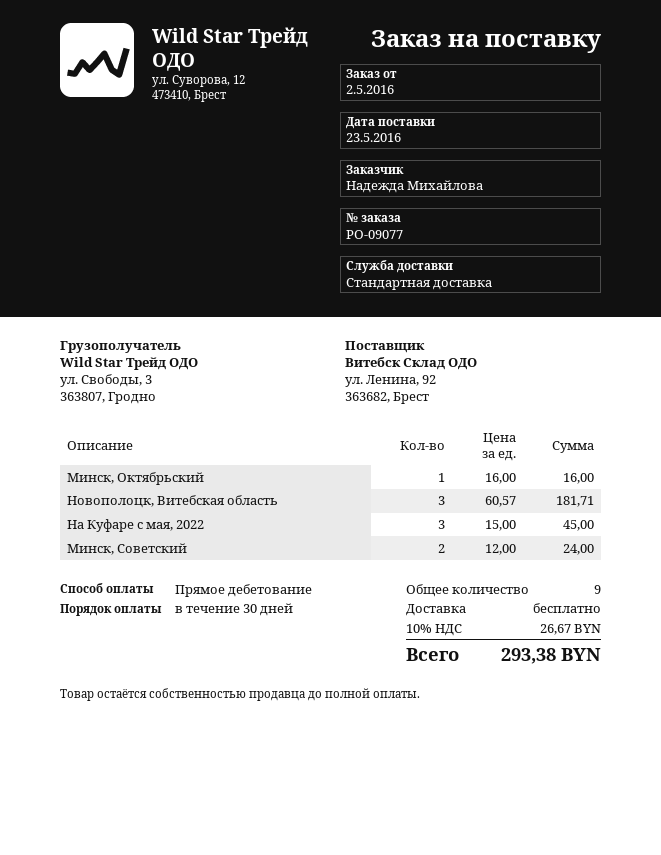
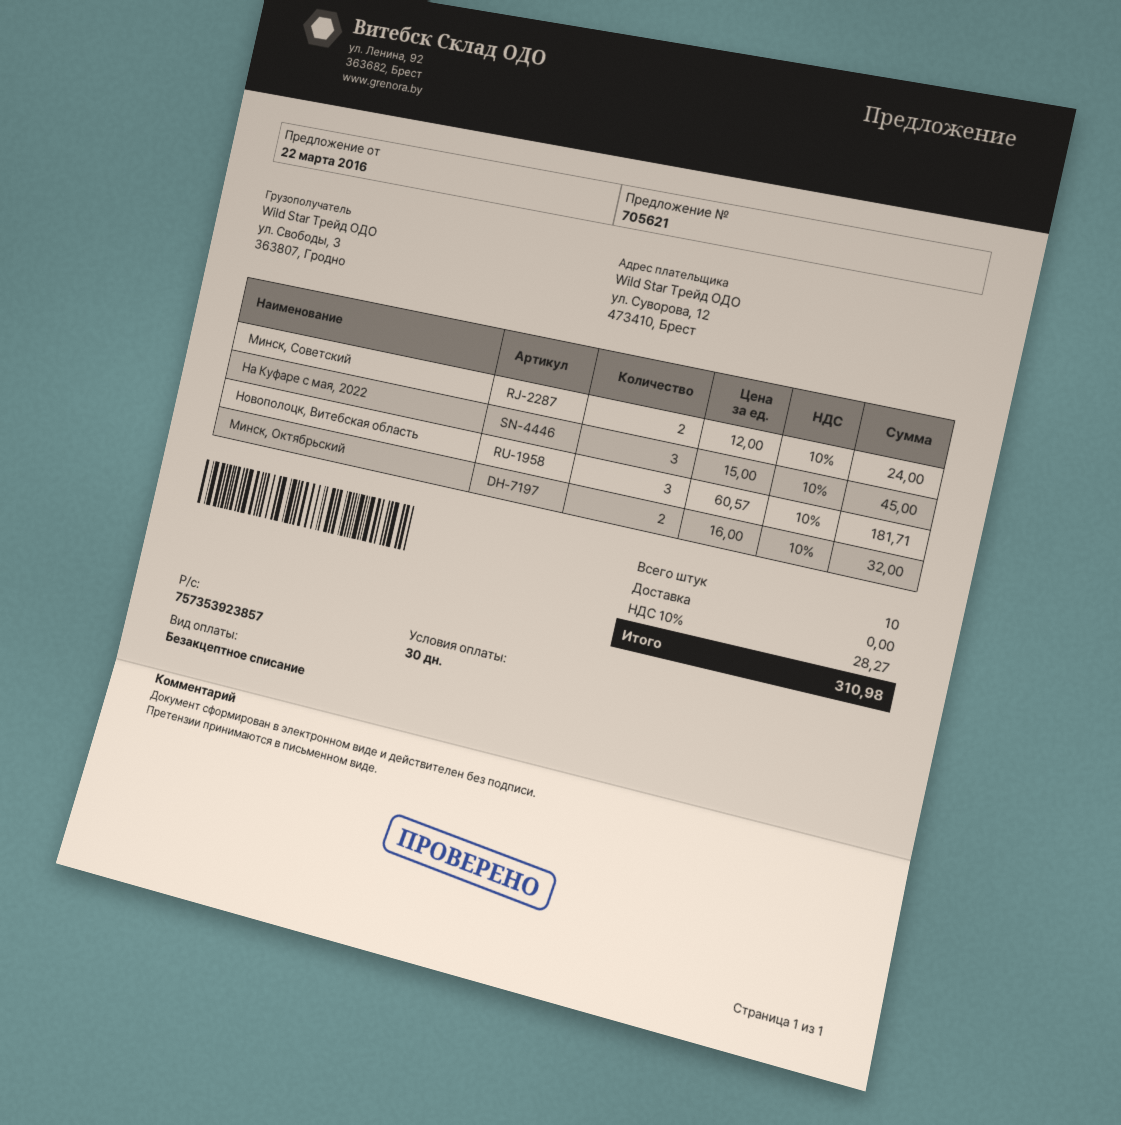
Минск, Октябрьский: 1 x 16.00 = 16.00 -> 2 x 16.00 = 32.00
total quantity: 9 -> 10
tax: 10% = 26.67 -> 10% = 28.27
total: 293.38 -> 310.98

